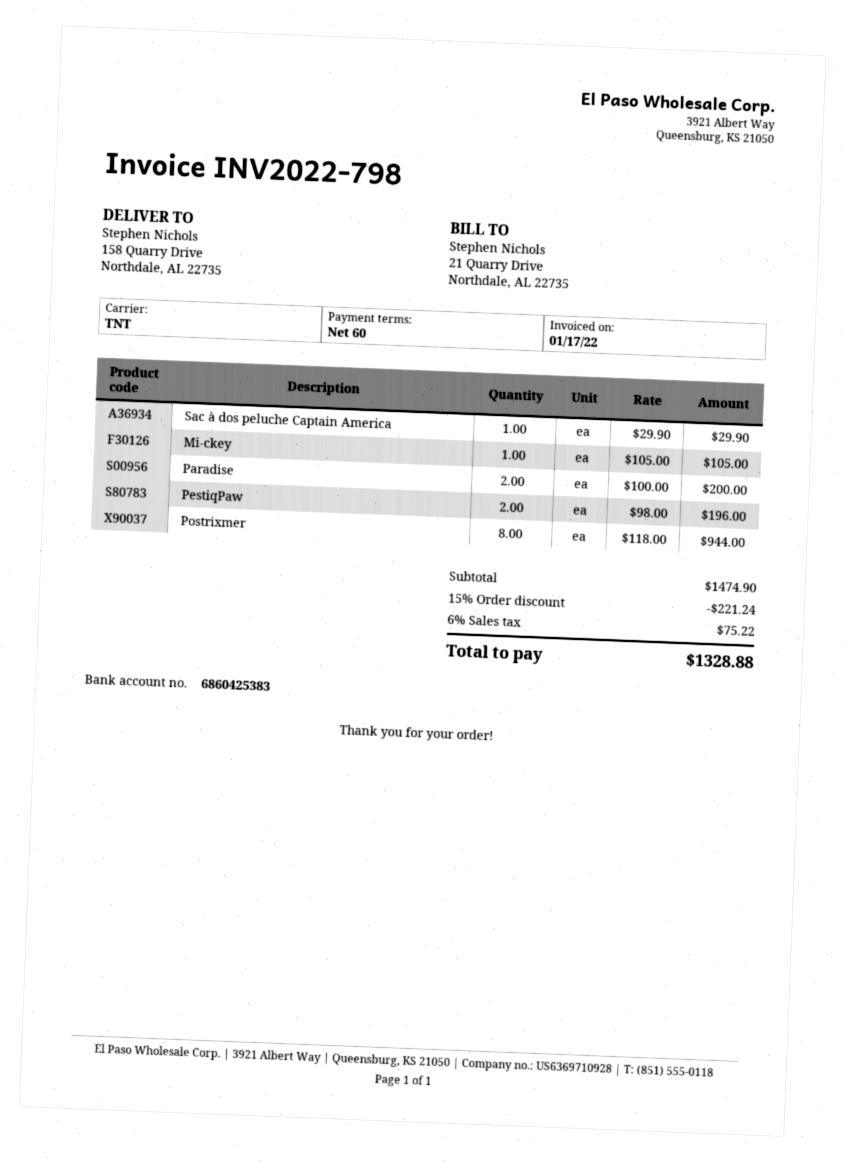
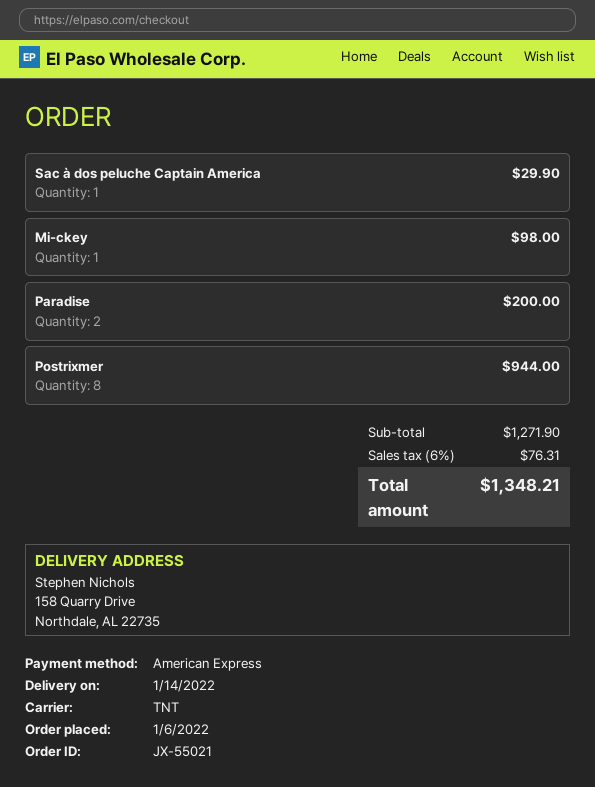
Mi-ckey: 1 for 105.00 -> 1 for 98.00
PestiqPaw: 2 for 196.00 -> none
subtotal: 1474.90 -> 1271.90
discount: 15% = 221.24 -> none
tax: 6% = 75.22 -> 6% = 76.31
total: 1328.88 -> 1348.21

